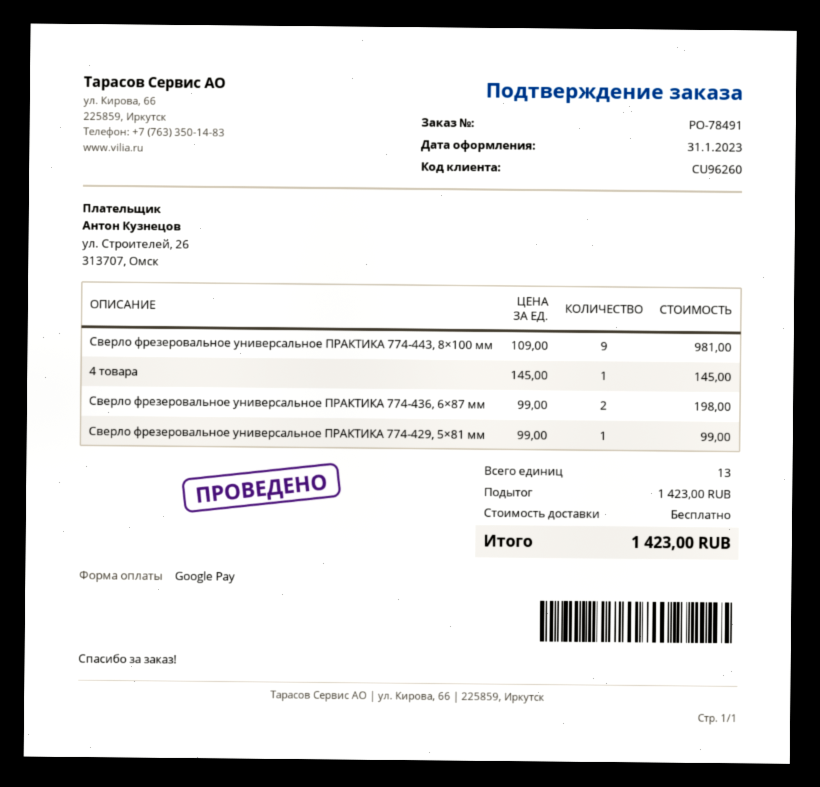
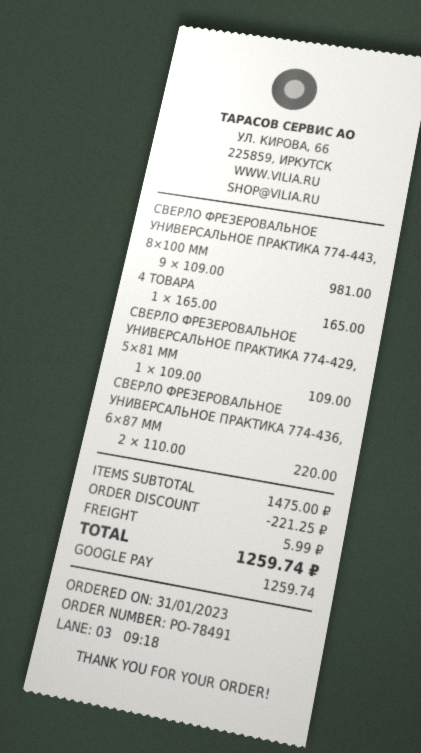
4 товара: 1 x 145.00 = 145.00 -> 1 x 165.00 = 165.00
Сверло фрезеровальное универсальное ПРАКТИКА 774-436, 6×87 мм: 2 x 99.00 = 198.00 -> 2 x 110.00 = 220.00
Сверло фрезеровальное универсальное ПРАКТИКА 774-429, 5×81 мм: 1 x 99.00 = 99.00 -> 1 x 109.00 = 109.00
subtotal: 1423.00 -> 1475.00
discount: none -> 221.25
shipping: 0.00 -> 5.99
total: 1423.00 -> 1259.74

